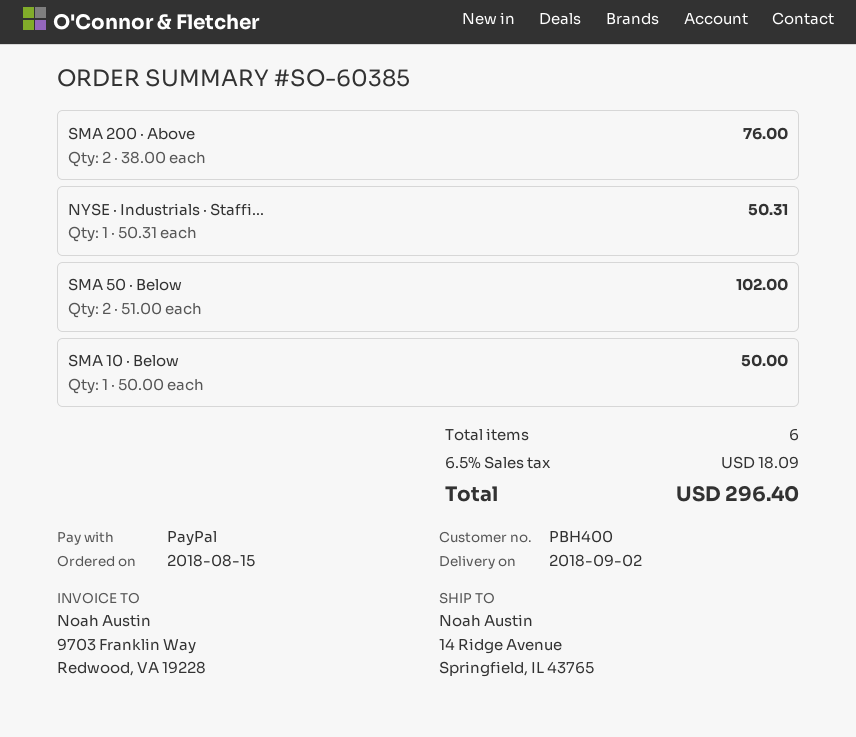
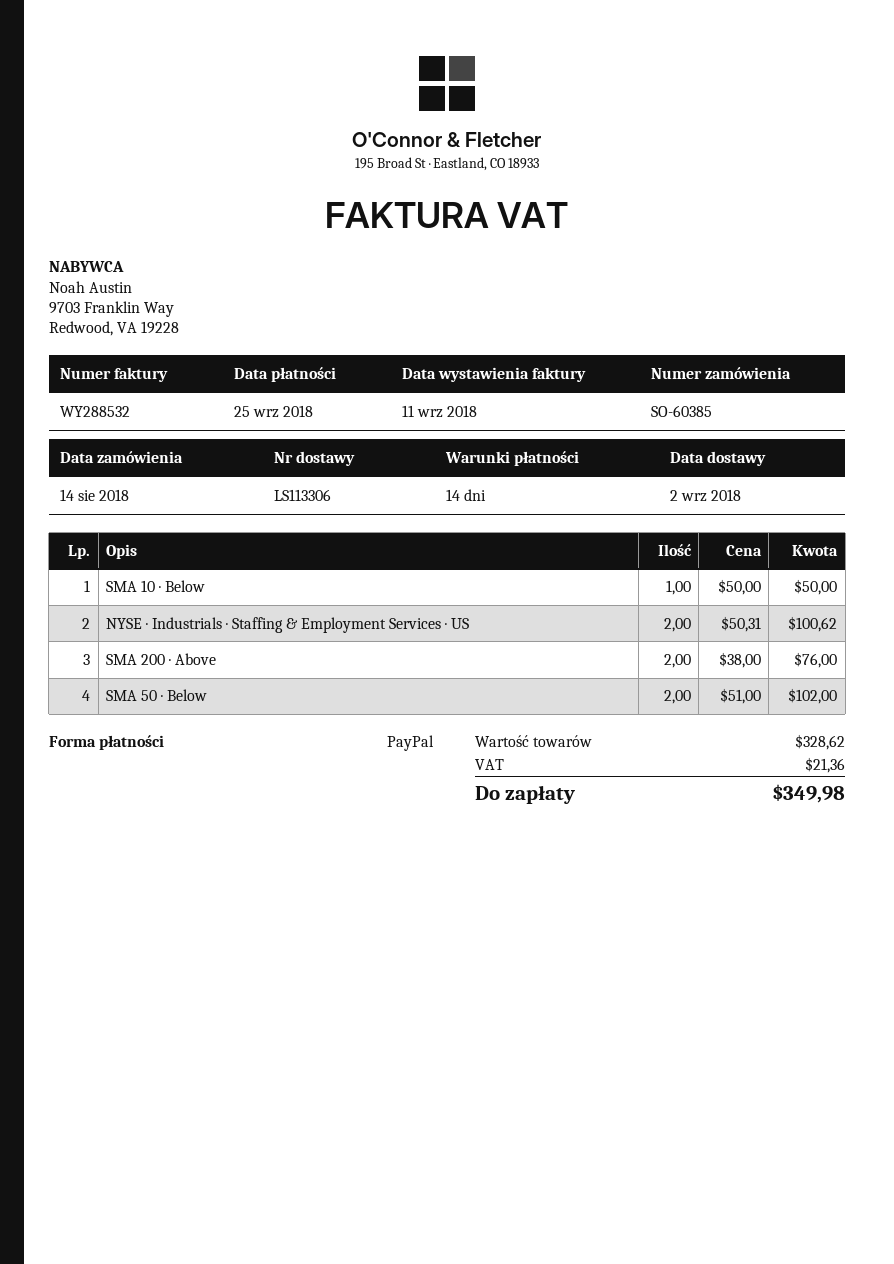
order date: 2018-08-15 -> 2018-08-14
NYSE · Industrials · Staffi...: 1 x 50.31 = 50.31 -> 2 x 50.31 = 100.62
tax: 18.09 -> 21.36
total: 296.40 -> 349.98

